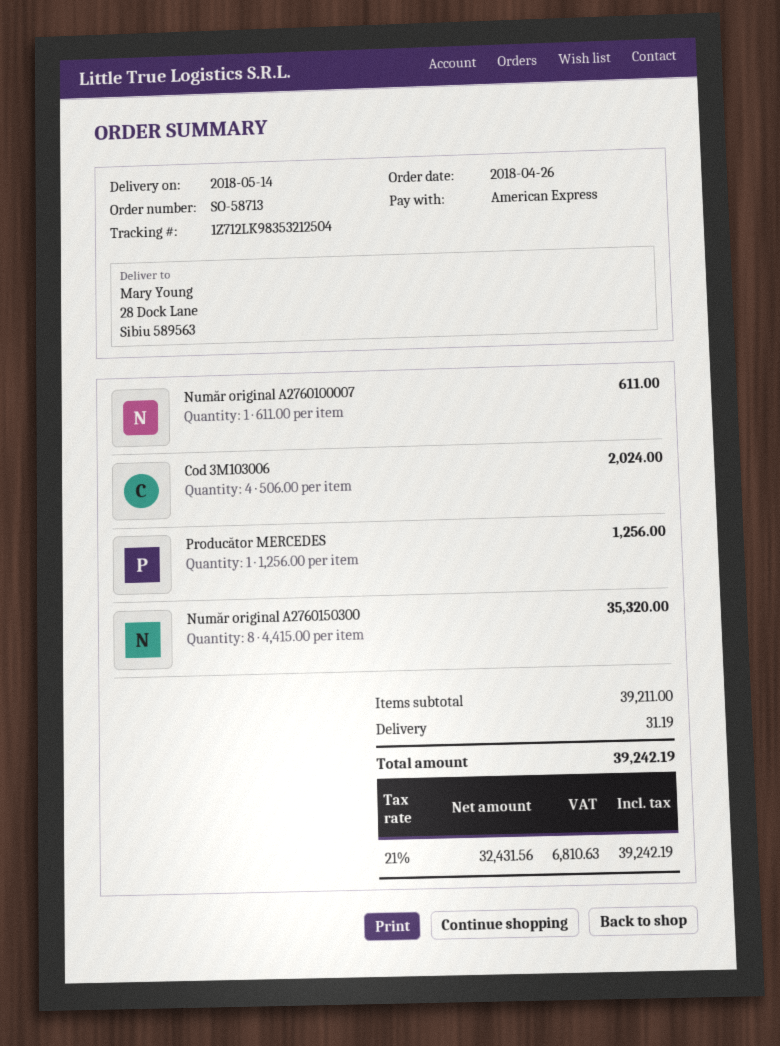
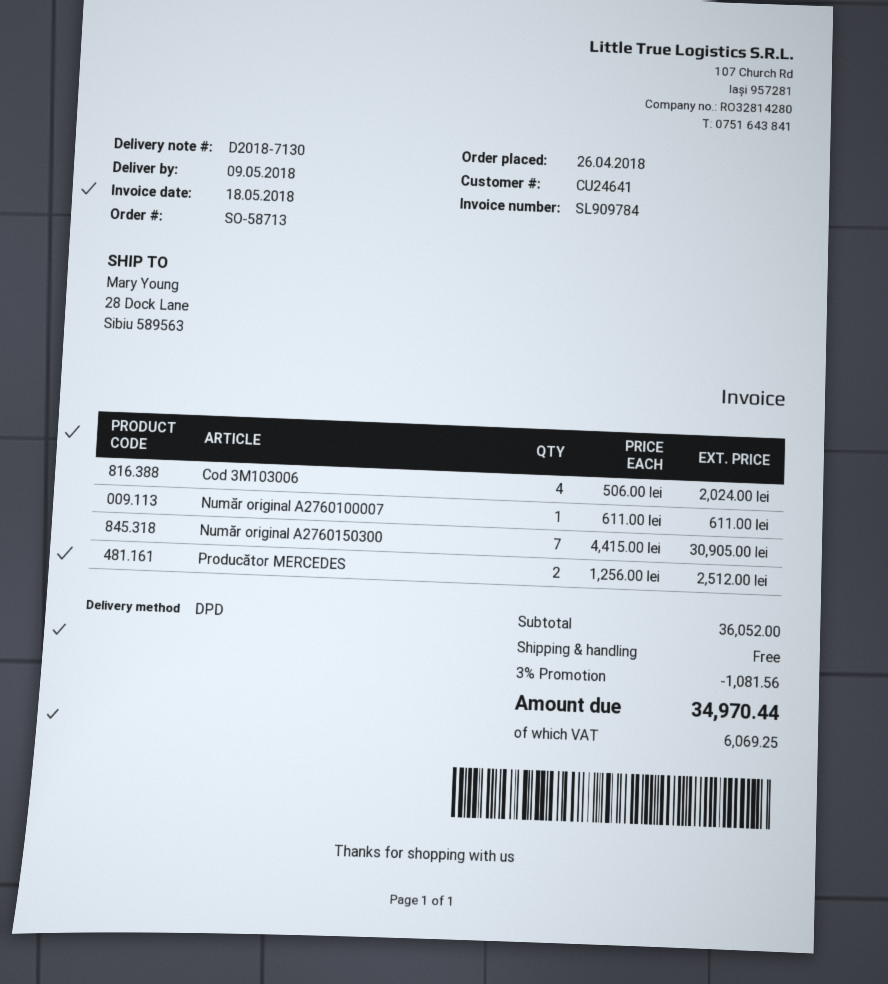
delivery date: 2018-05-14 -> 2018-05-09
Producător MERCEDES: 1 x 1256.00 = 1256.00 -> 2 x 1256.00 = 2512.00
Număr original A2760150300: 8 x 4415.00 = 35320.00 -> 7 x 4415.00 = 30905.00
subtotal: 39211.00 -> 36052.00
discount: none -> 3% = 1081.56
shipping: 31.19 -> 0.00
tax: 6810.63 -> 6069.25
total: 39242.19 -> 34970.44

